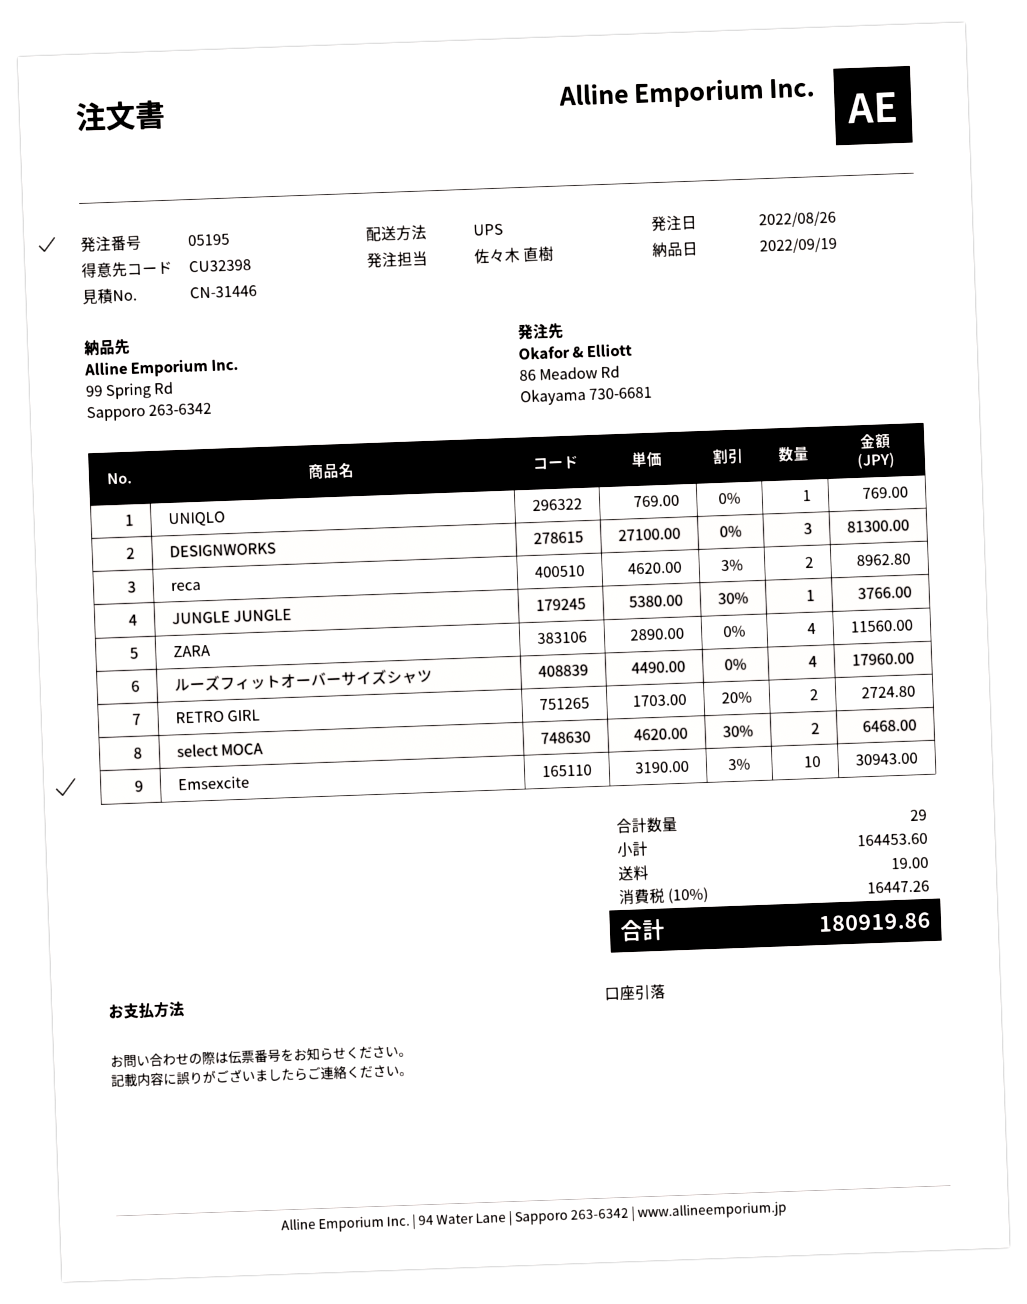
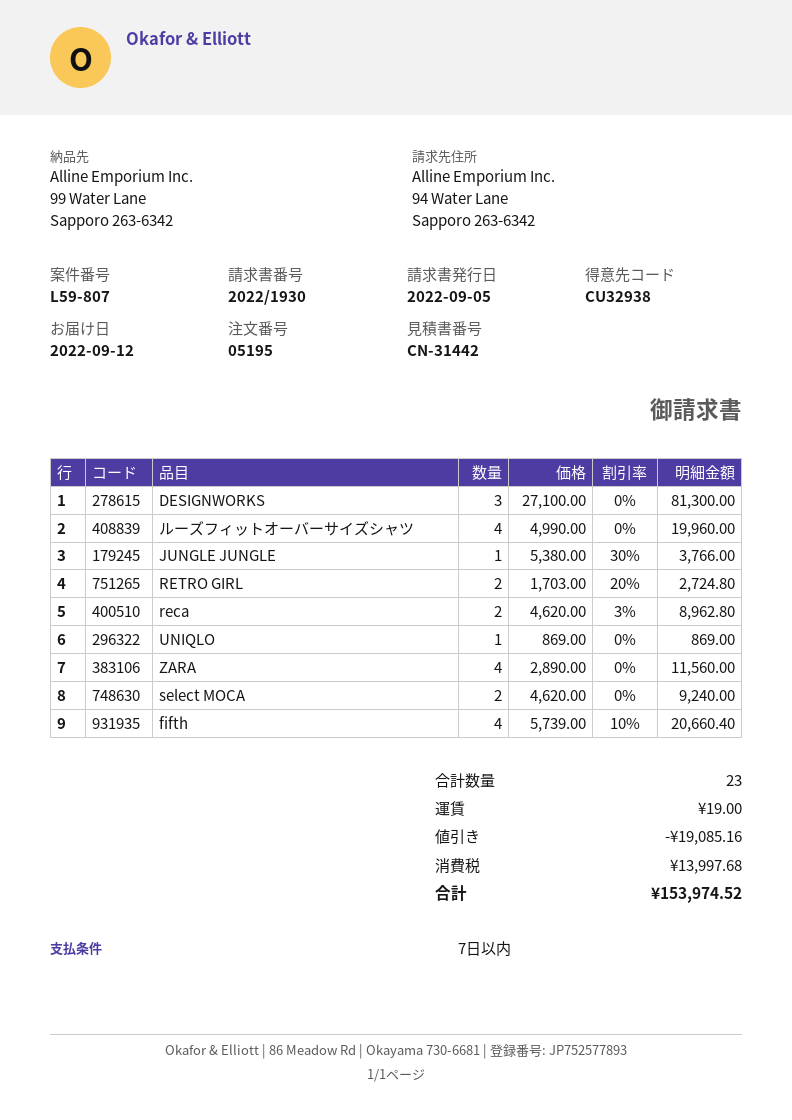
quote number: CN-31446 -> CN-31442
delivery date: 2022-09-19 -> 2022-09-12
customer number: CU32398 -> CU32938
ship to: 99 Spring Rd, Sapporo 263-6342 -> 99 Water Lane, Sapporo 263-6342
UNIQLO: 1 x 769.00 = 769.00 -> 1 x 869.00 = 869.00
ルーズフィットオーバーサイズシャツ: 4 x 4490.00 = 17960.00 -> 4 x 4990.00 = 19960.00
select MOCA: 2 x 4620.00 - 30% = 6468.00 -> 2 x 4620.00 = 9240.00
Emsexcite: 10 x 3190.00 - 3% = 30943.00 -> none
fifth: none -> 4 x 5739.00 - 10% = 20660.40
total quantity: 29 -> 23
discount: none -> 19085.16
tax: 16447.26 -> 13997.68
total: 180919.86 -> 153974.52

